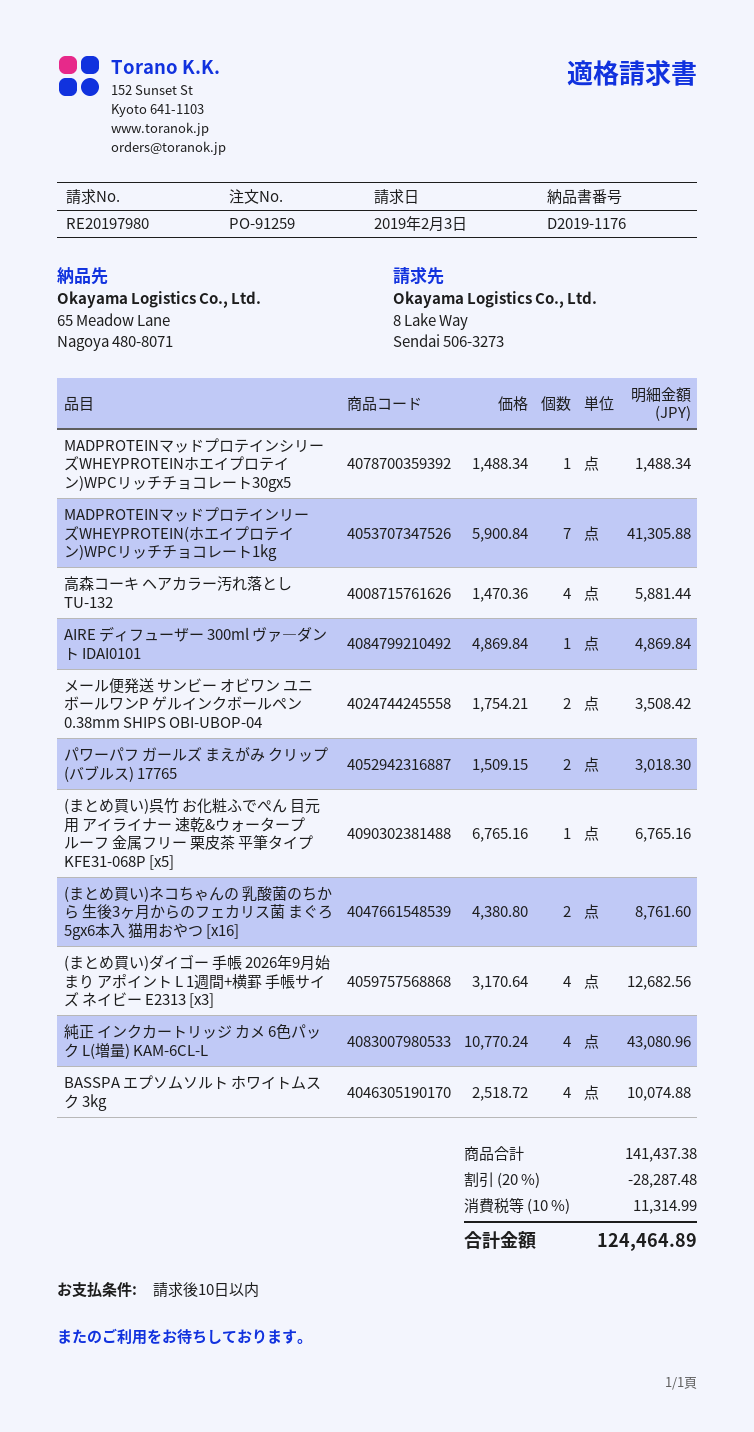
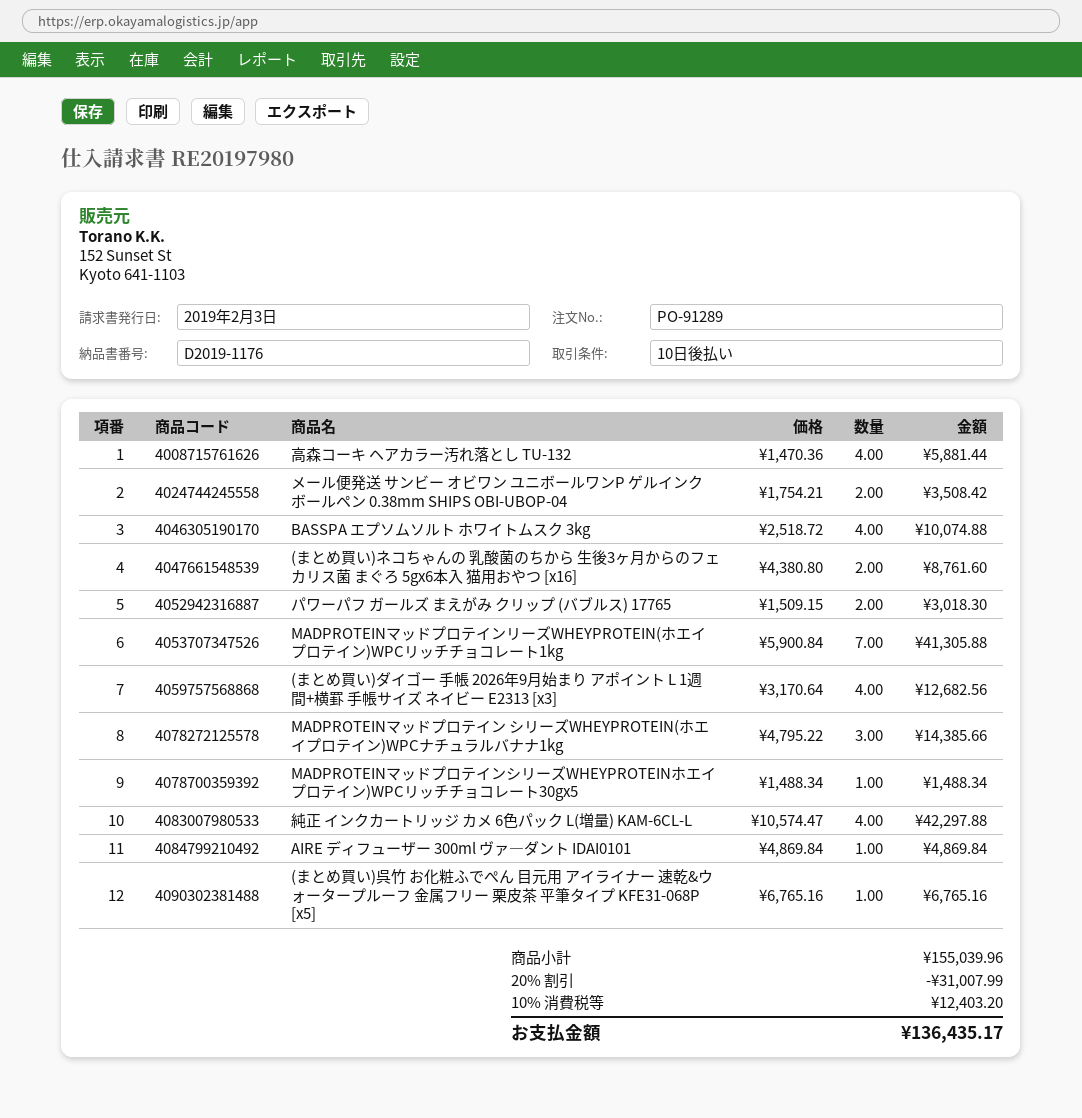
order number: PO-91259 -> PO-91289
純正 インクカートリッジ カメ 6色パック L(増量) KAM-6CL-L: 4 x 10770.24 = 43080.96 -> 4 x 10574.47 = 42297.88
MADPROTEINマッドプロテイン シリーズWHEYPROTEIN(ホエイプロテイン)WPCナチュラルバナナ1kg: none -> 3 x 4795.22 = 14385.66
subtotal: 141437.38 -> 155039.96
discount: 20% = 28287.48 -> 20% = 31007.99
tax: 10% = 11314.99 -> 10% = 12403.20
total: 124464.89 -> 136435.17

